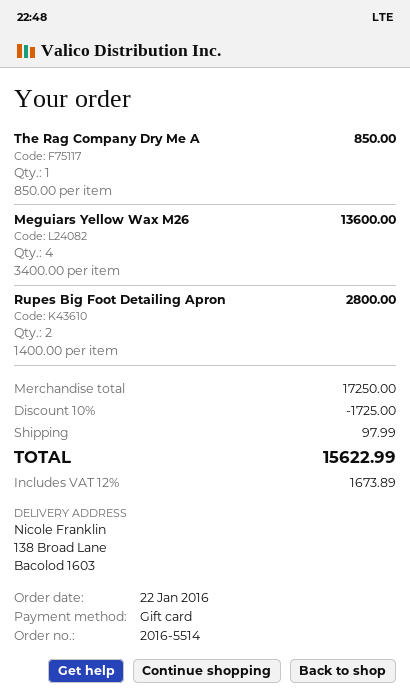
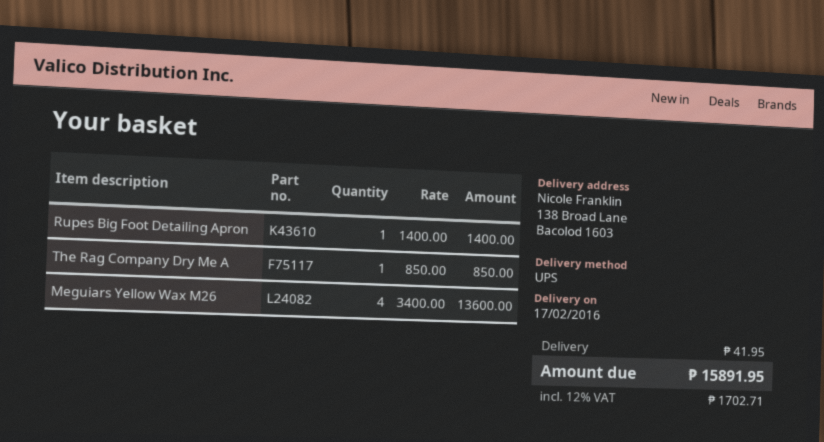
Rupes Big Foot Detailing Apron: 2 x 1400.00 = 2800.00 -> 1 x 1400.00 = 1400.00
discount: 10% = 1725.00 -> none
shipping: 97.99 -> 41.95
tax: 12% = 1673.89 -> 12% = 1702.71
total: 15622.99 -> 15891.95

